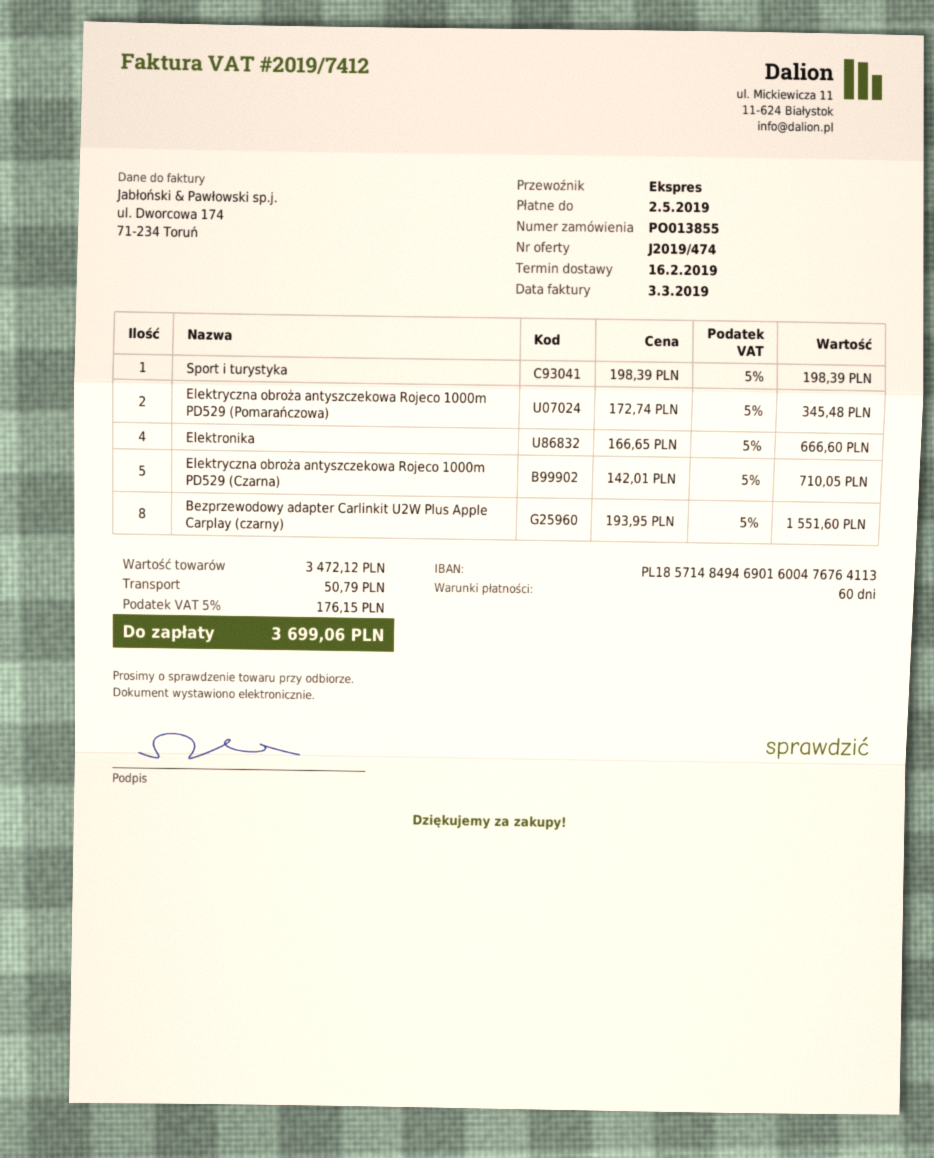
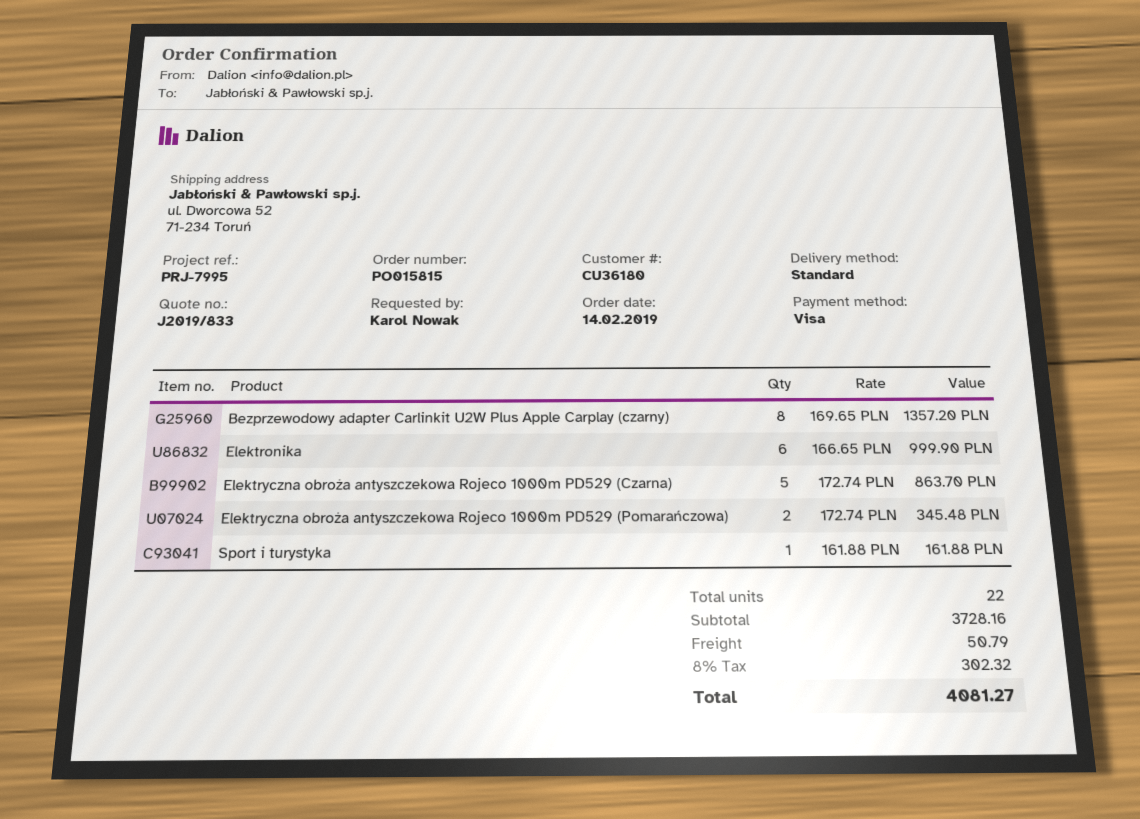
quote number: J2019/474 -> J2019/833
order number: PO013855 -> PO015815
shipping method: express -> standard
Sport i turystyka: 1 x 198.39 = 198.39 -> 1 x 161.88 = 161.88
Elektronika: 4 x 166.65 = 666.60 -> 6 x 166.65 = 999.90
Elektryczna obroża antyszczekowa Rojeco 1000m PD529 (Czarna): 5 x 142.01 = 710.05 -> 5 x 172.74 = 863.70
Bezprzewodowy adapter Carlinkit U2W Plus Apple Carplay (czarny): 8 x 193.95 = 1551.60 -> 8 x 169.65 = 1357.20
subtotal: 3472.12 -> 3728.16
tax: 5% = 176.15 -> 8% = 302.32
total: 3699.06 -> 4081.27

